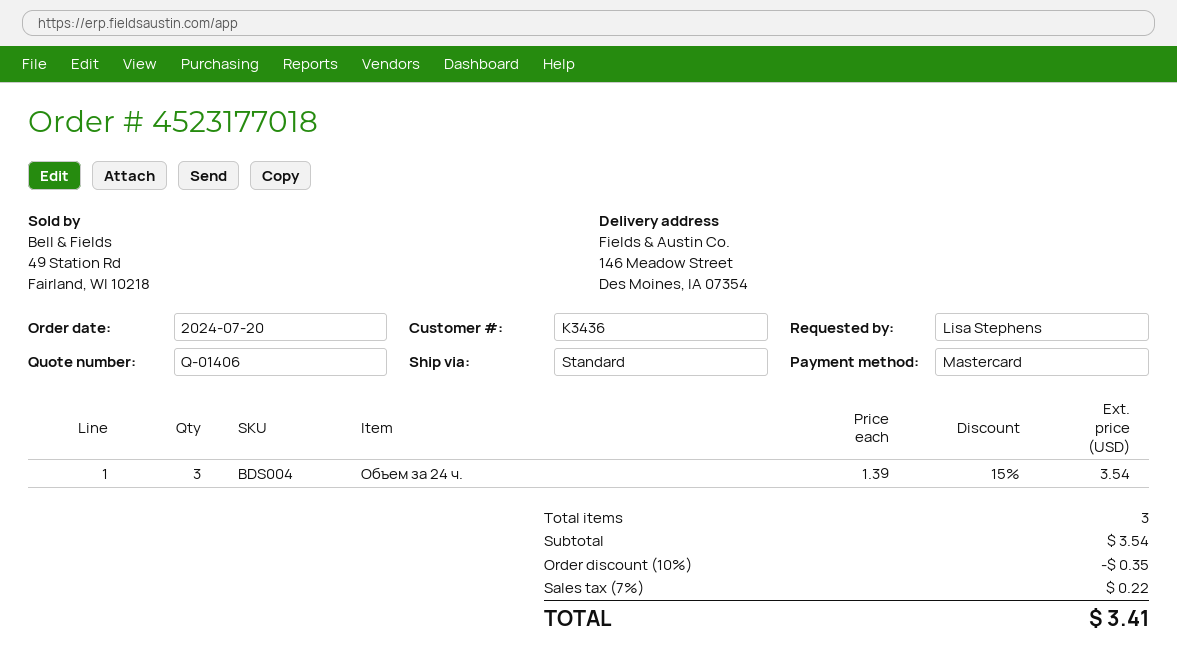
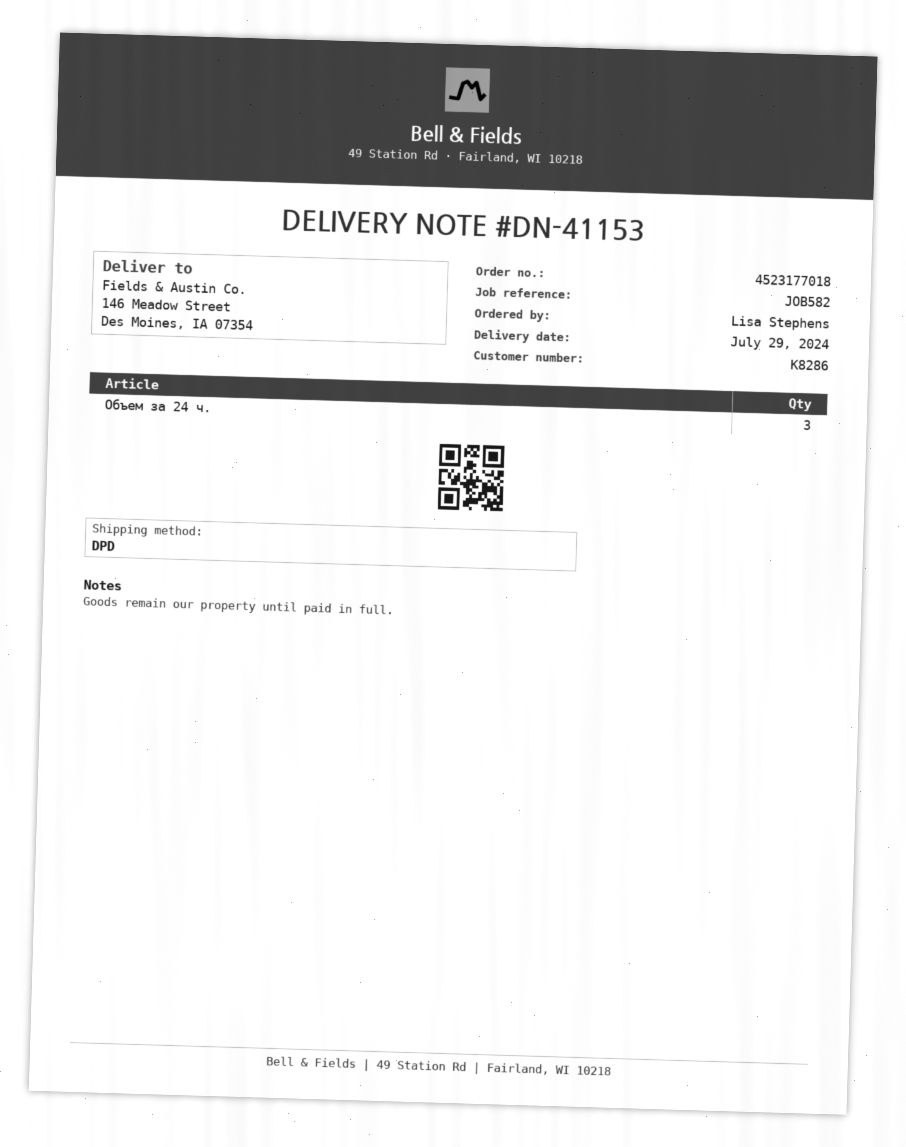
customer number: K3436 -> K8286
shipping method: standard -> DPD

